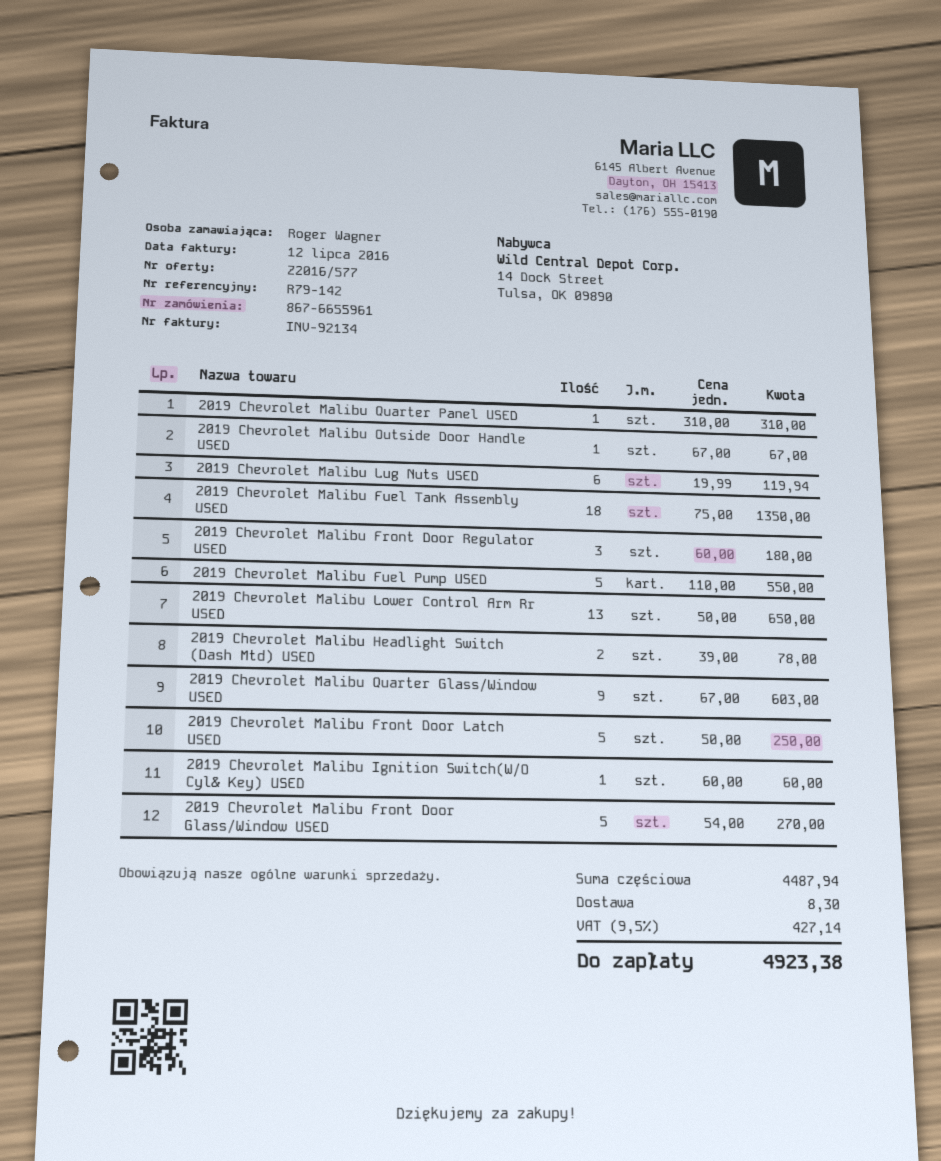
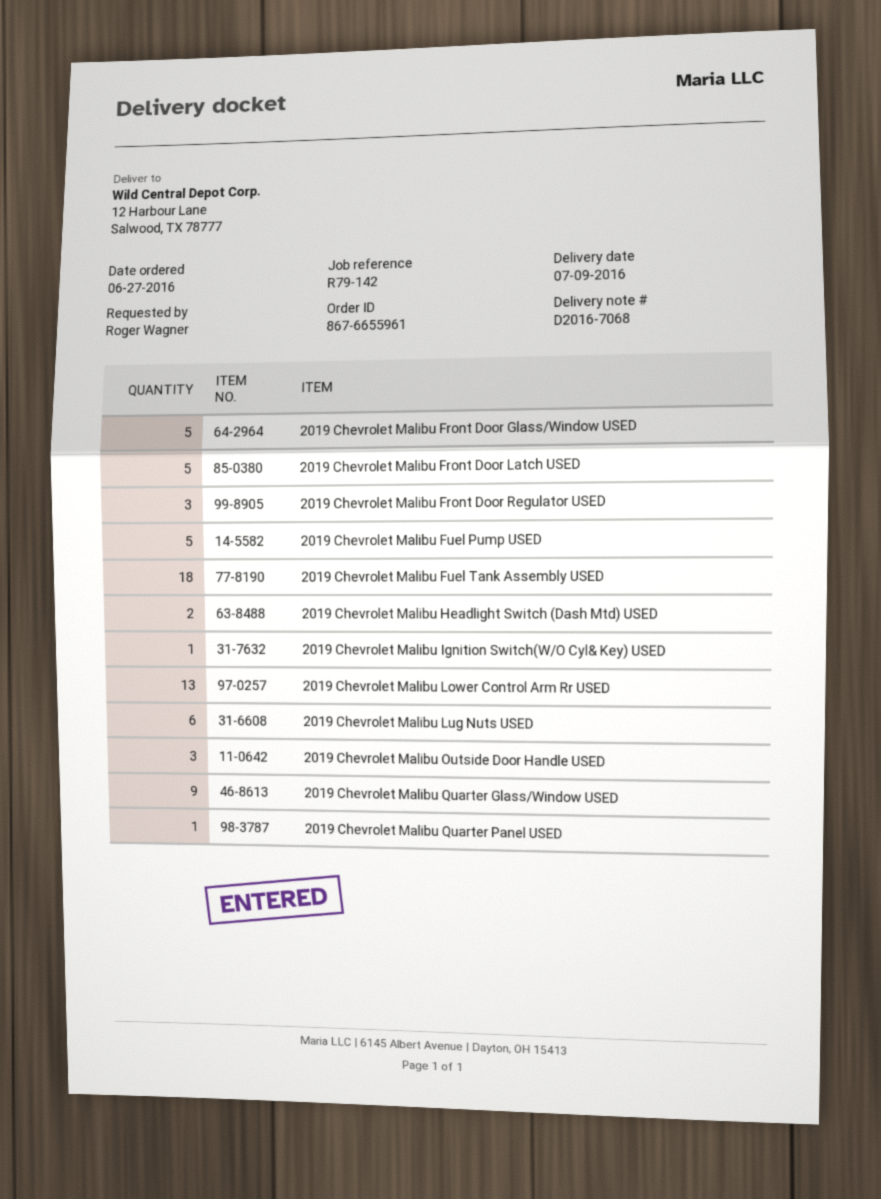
2019 Chevrolet Malibu Outside Door Handle USED: 1 -> 3

